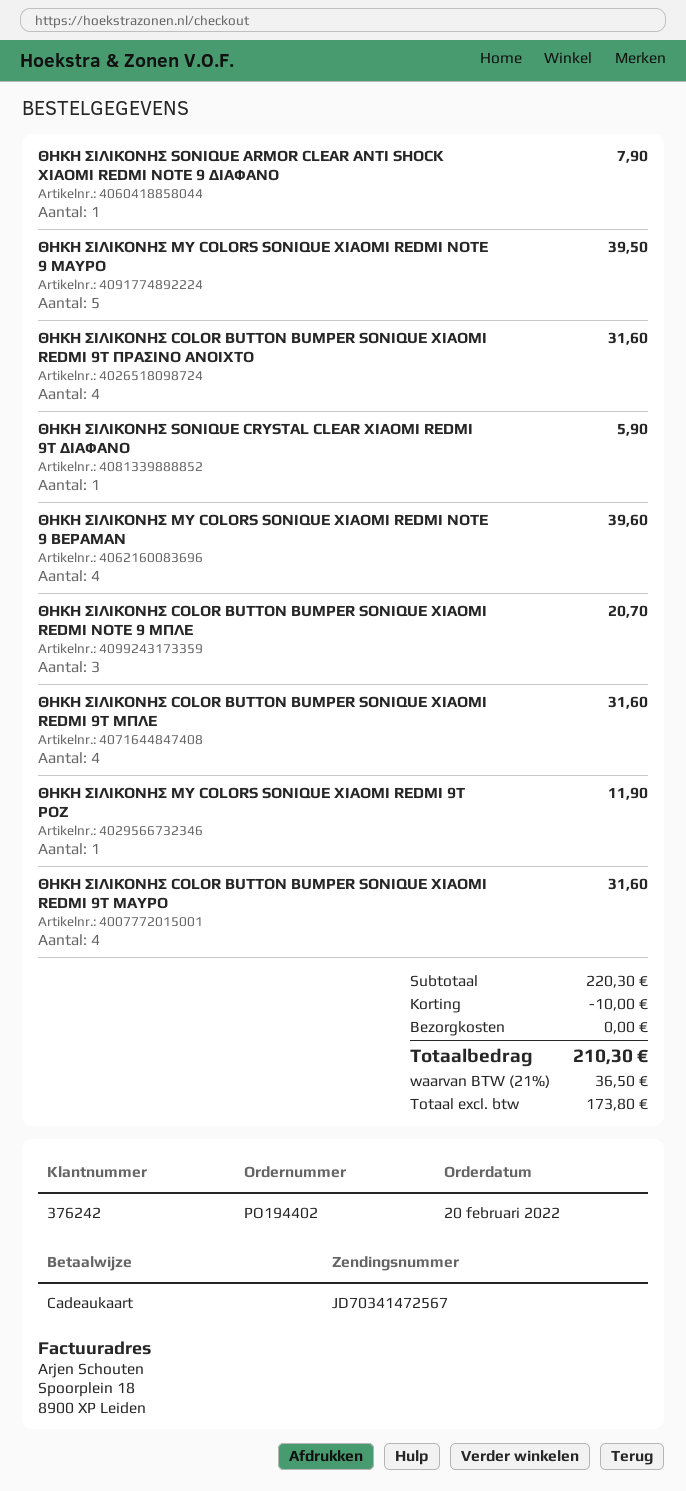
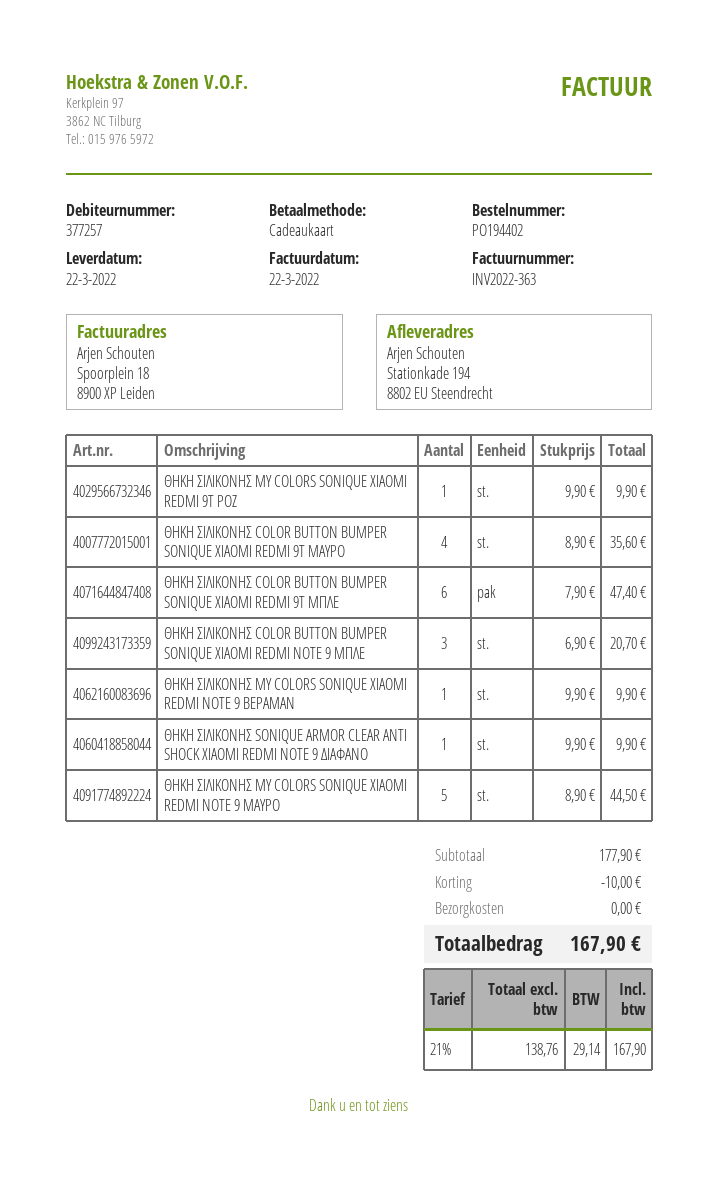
customer number: 376242 -> 377257
ΘΗΚΗ ΣΙΛΙΚΟΝΗΣ SONIQUE ARMOR CLEAR ANTI SHOCK XIAOMI REDMI NOTE 9 ΔΙΑΦΑΝΟ: 1 for 7.90 -> 1 for 9.90
ΘΗΚΗ ΣΙΛΙΚΟΝΗΣ MY COLORS SONIQUE XIAOMI REDMI NOTE 9 ΜΑΥΡΟ: 5 for 39.50 -> 5 for 44.50
ΘΗΚΗ ΣΙΛΙΚΟΝΗΣ COLOR BUTTON BUMPER SONIQUE XIAOMI REDMI 9T ΠΡΑΣΙΝΟ ΑΝΟΙΧΤΟ: 4 for 31.60 -> none
ΘΗΚΗ ΣΙΛΙΚΟΝΗΣ SONIQUE CRYSTAL CLEAR XIAOMI REDMI 9T ΔΙΑΦΑΝΟ: 1 for 5.90 -> none
ΘΗΚΗ ΣΙΛΙΚΟΝΗΣ MY COLORS SONIQUE XIAOMI REDMI NOTE 9 ΒΕΡΑΜΑΝ: 4 for 39.60 -> 1 for 9.90
ΘΗΚΗ ΣΙΛΙΚΟΝΗΣ COLOR BUTTON BUMPER SONIQUE XIAOMI REDMI 9T ΜΠΛΕ: 4 for 31.60 -> 6 for 47.40
ΘΗΚΗ ΣΙΛΙΚΟΝΗΣ MY COLORS SONIQUE XIAOMI REDMI 9T ΡΟΖ: 1 for 11.90 -> 1 for 9.90
ΘΗΚΗ ΣΙΛΙΚΟΝΗΣ COLOR BUTTON BUMPER SONIQUE XIAOMI REDMI 9T ΜΑΥΡΟ: 4 for 31.60 -> 4 for 35.60
subtotal: 220.30 -> 177.90
net: 173.80 -> 138.76
tax: 21% = 36.50 -> 21% = 29.14
total: 210.30 -> 167.90

